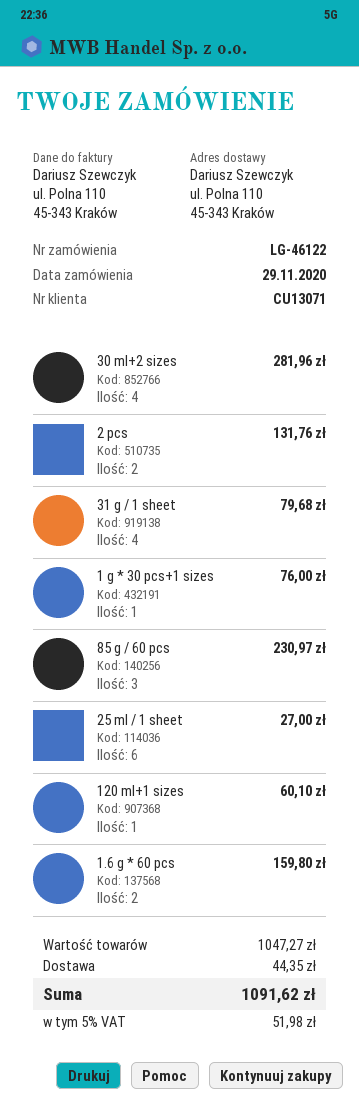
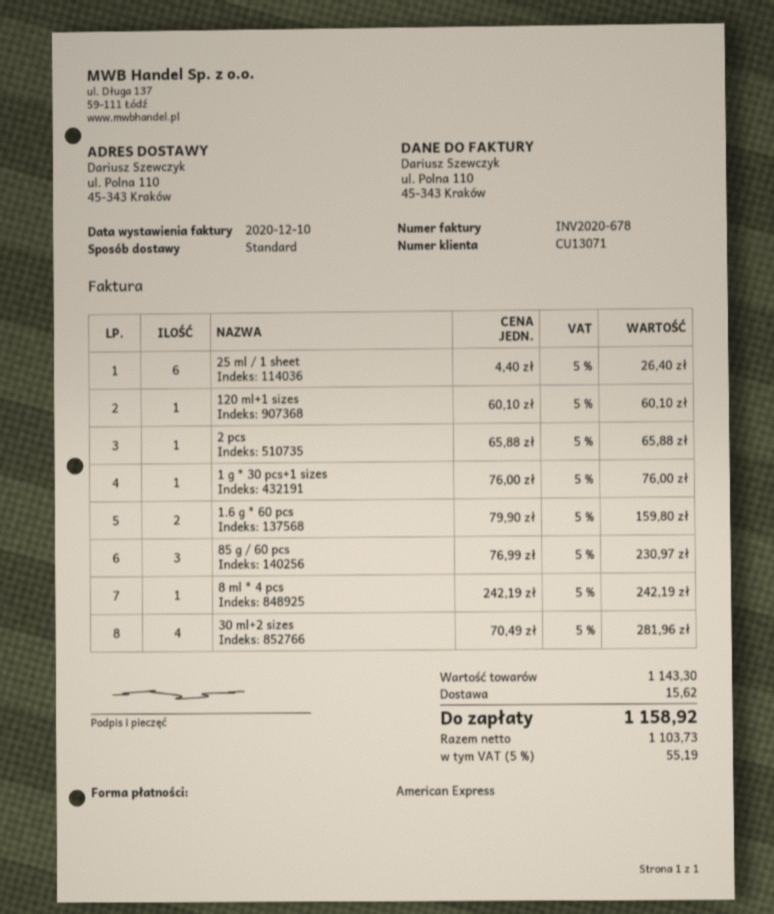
2 pcs: 2 for 131.76 -> 1 for 65.88
31 g / 1 sheet: 4 for 79.68 -> none
25 ml / 1 sheet: 6 for 27.00 -> 6 for 26.40
8 ml * 4 pcs: none -> 1 for 242.19
subtotal: 1047.27 -> 1143.30
shipping: 44.35 -> 15.62
tax: 5% = 51.98 -> 5% = 55.19
total: 1091.62 -> 1158.92

